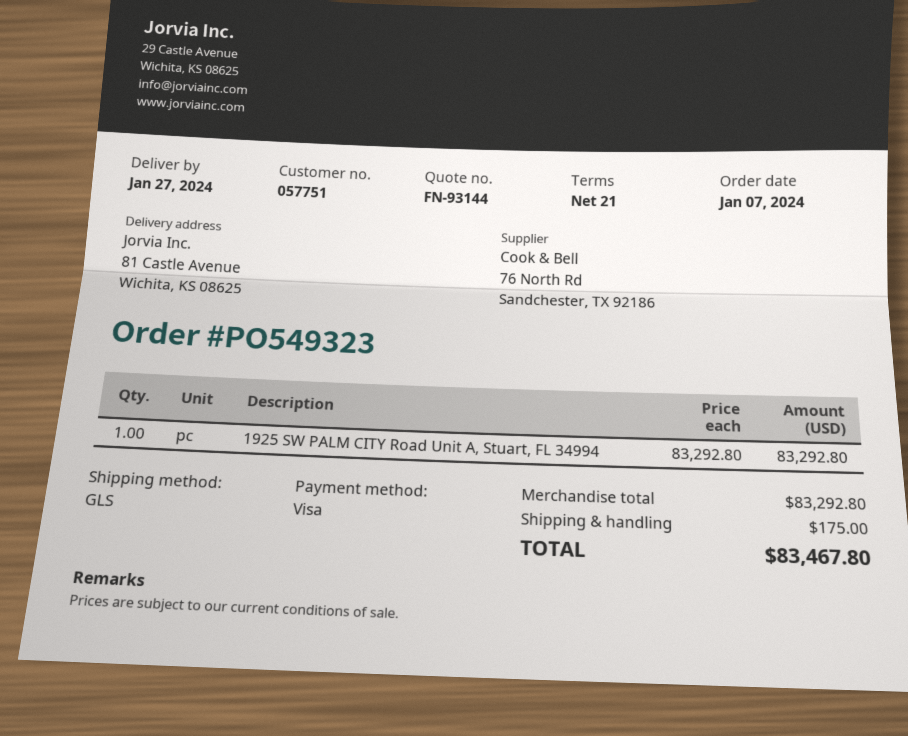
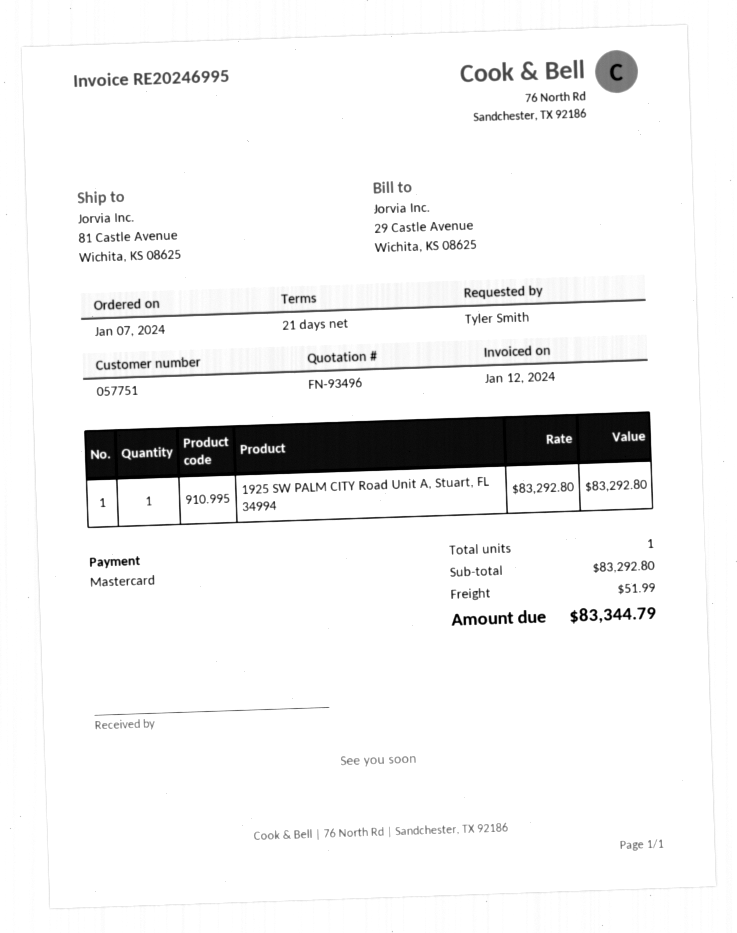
quote number: FN-93144 -> FN-93496
payment method: Visa -> Mastercard
shipping: 175.00 -> 51.99
total: 83467.80 -> 83344.79

